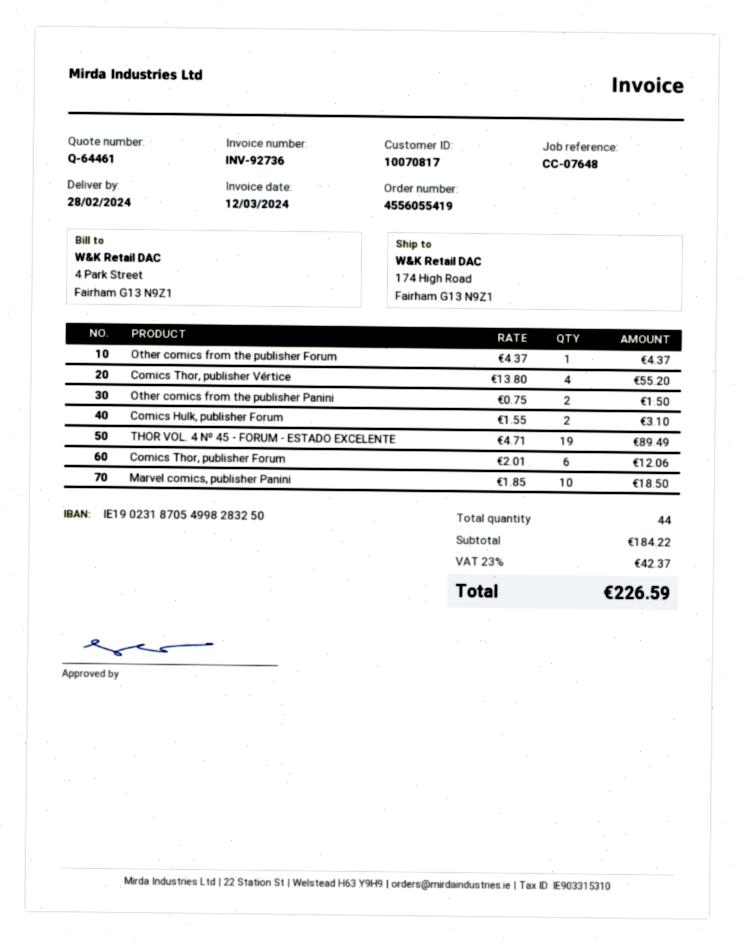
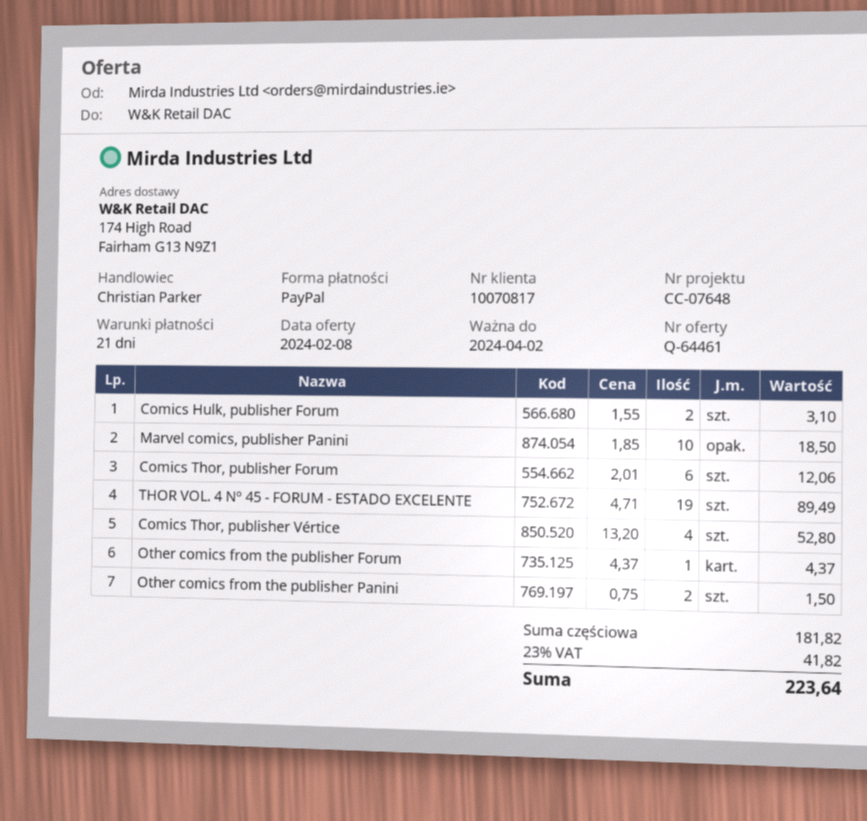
Comics Thor, publisher Vértice: 4 x 13.80 = 55.20 -> 4 x 13.20 = 52.80
subtotal: 184.22 -> 181.82
tax: 23% = 42.37 -> 23% = 41.82
total: 226.59 -> 223.64

